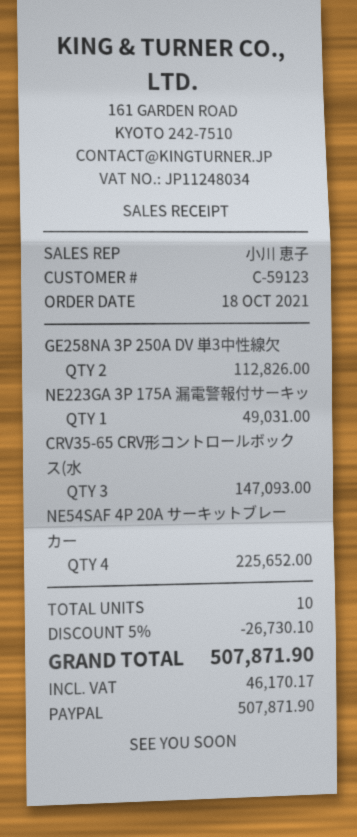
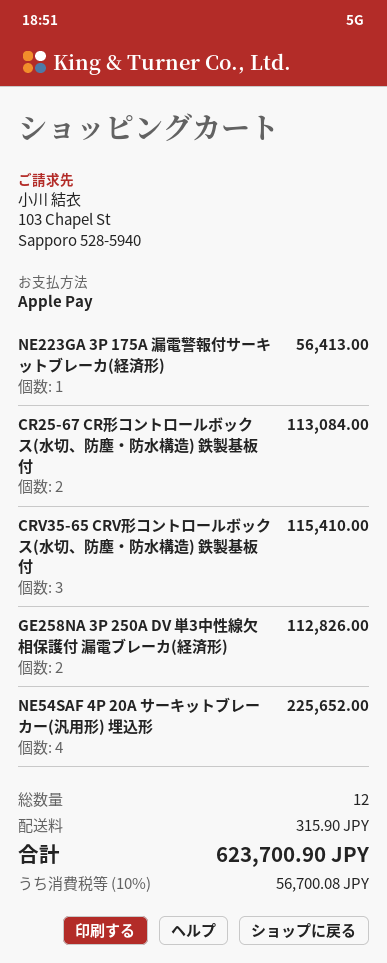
payment method: PayPal -> Apple Pay
NE223GA 3P 175A 漏電警報付サーキッ: 1 for 49031.00 -> 1 for 56413.00
CRV35-65 CRV形コントロールボックス(水: 3 for 147093.00 -> 3 for 115410.00
CR25-67 CR形コントロールボックス(水切、防塵・防水構造) 鉄製基板付: none -> 2 for 113084.00
total quantity: 10 -> 12
discount: 5% = 26730.10 -> none
shipping: none -> 315.90
tax: 46170.17 -> 56700.08
total: 507871.90 -> 623700.90

